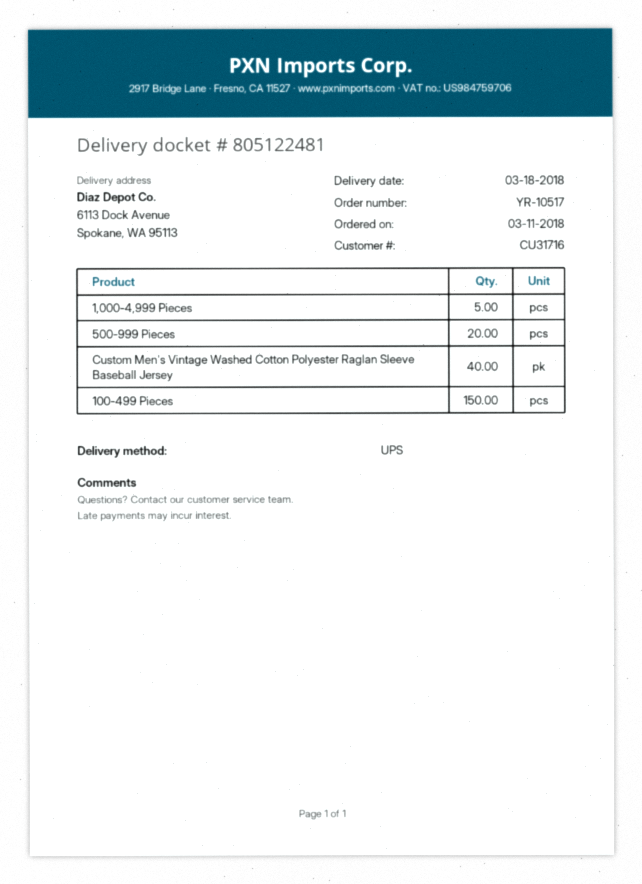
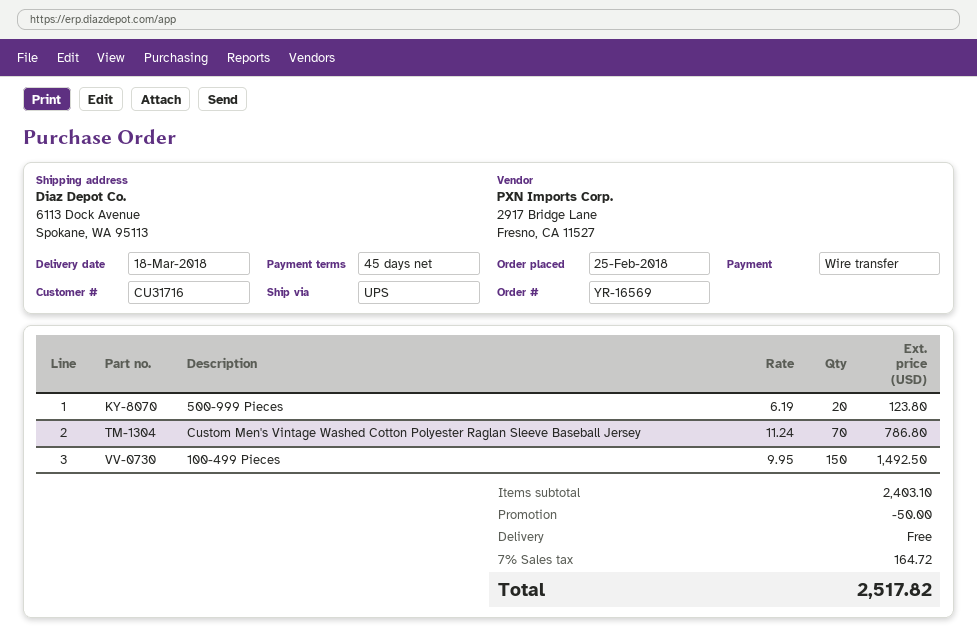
order number: YR-10517 -> YR-16569
order date: 2018-03-11 -> 2018-02-25
1,000-4,999 Pieces: 5 -> none
Custom Men's Vintage Washed Cotton Polyester Raglan Sleeve Baseball Jersey: 40 -> 70

